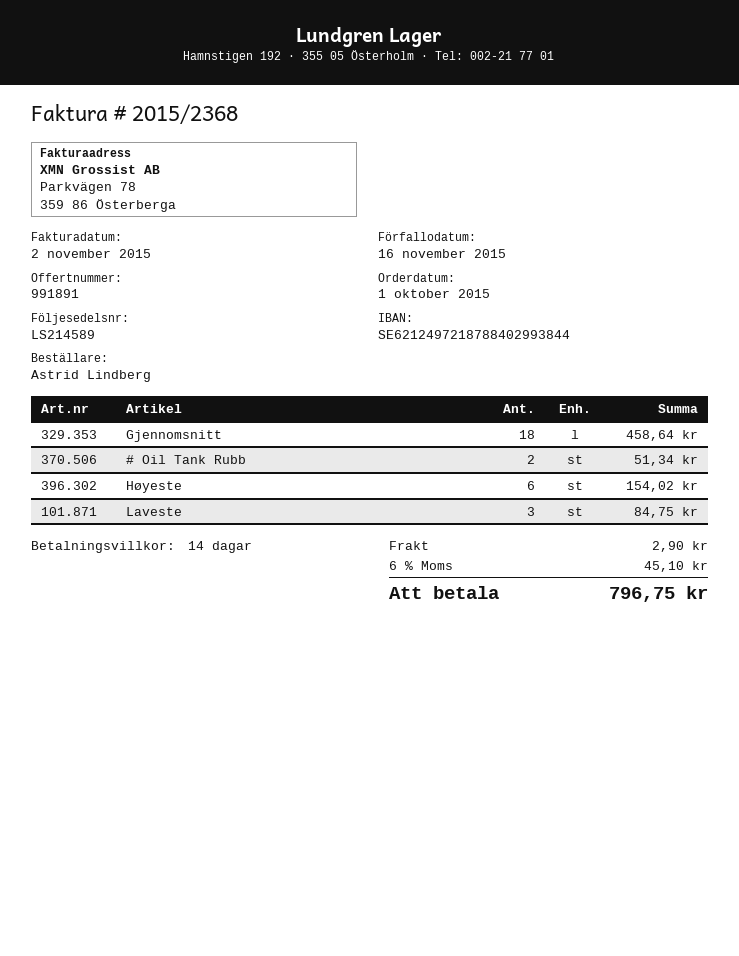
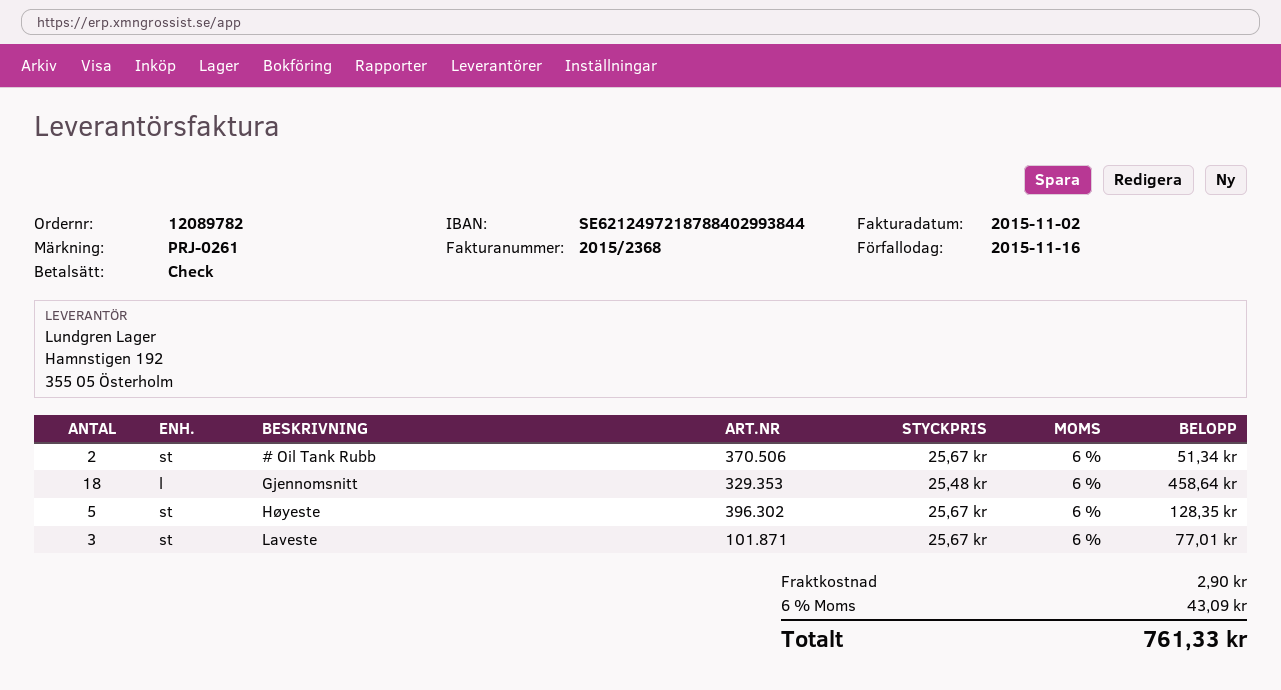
Høyeste: 6 for 154.02 -> 5 for 128.35
Laveste: 3 for 84.75 -> 3 for 77.01
tax: 6% = 45.10 -> 6% = 43.09
total: 796.75 -> 761.33

